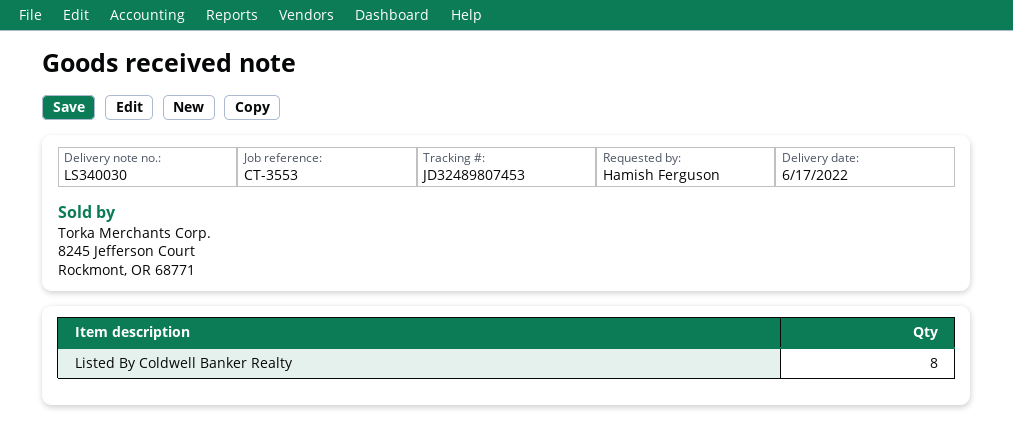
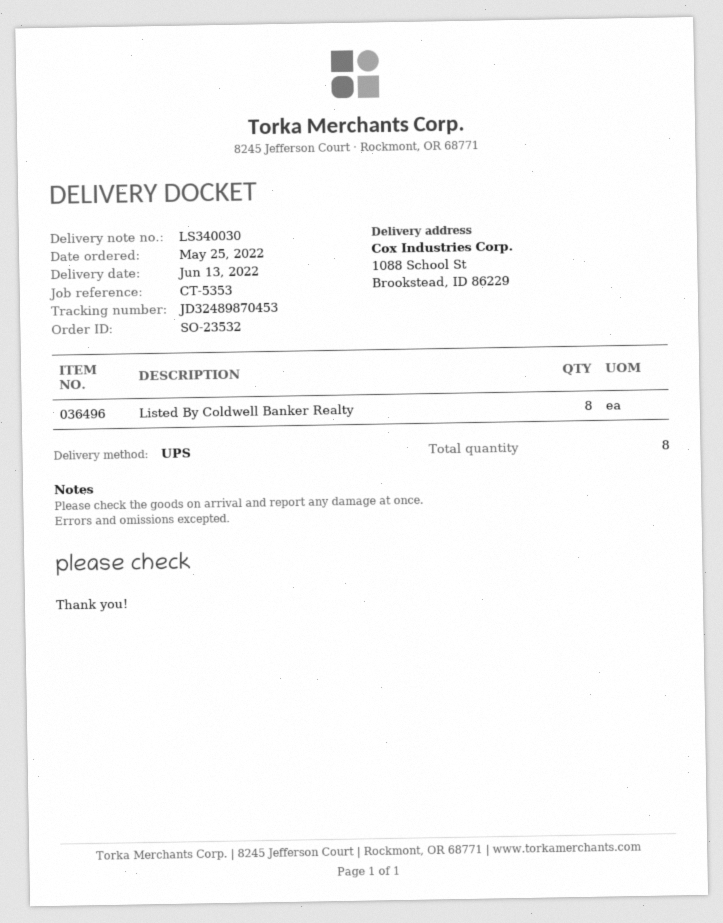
delivery date: 2022-06-17 -> 2022-06-13
reference: CT-3553 -> CT-5353
tracking number: JD32489807453 -> JD32489870453

